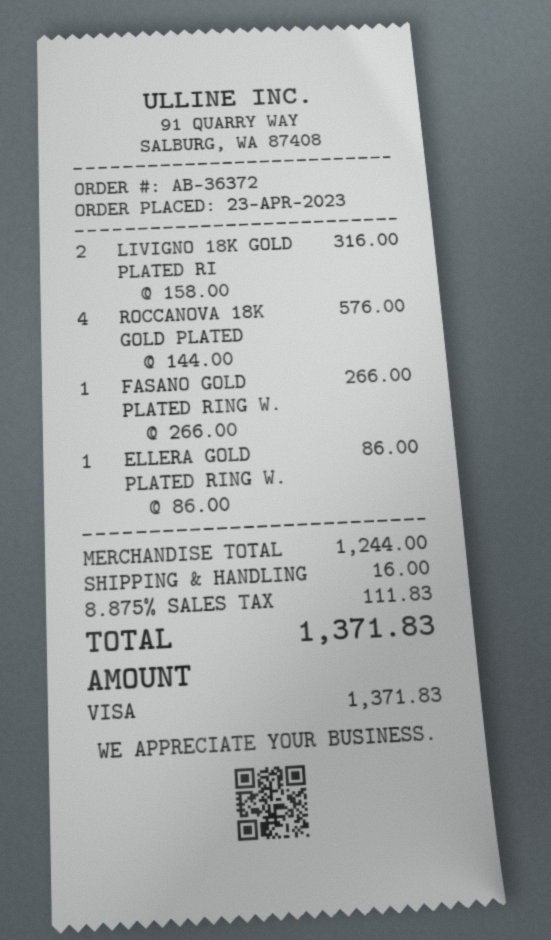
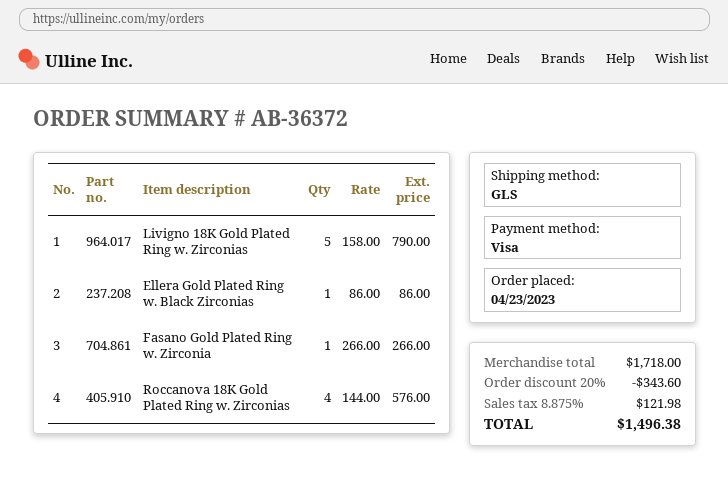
LIVIGNO 18K GOLD PLATED RI: 2 x 158.00 = 316.00 -> 5 x 158.00 = 790.00
subtotal: 1244.00 -> 1718.00
discount: none -> 20% = 343.60
shipping: 16.00 -> none
tax: 8.875% = 111.83 -> 8.875% = 121.98
total: 1371.83 -> 1496.38

